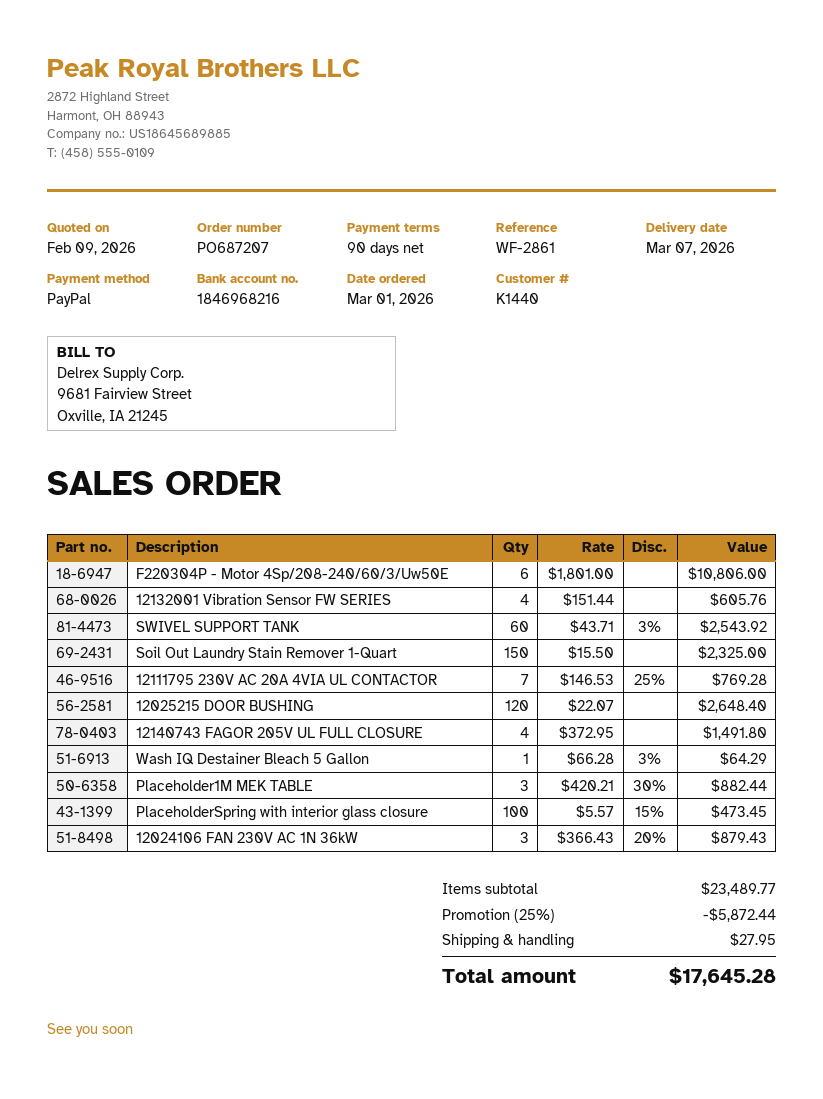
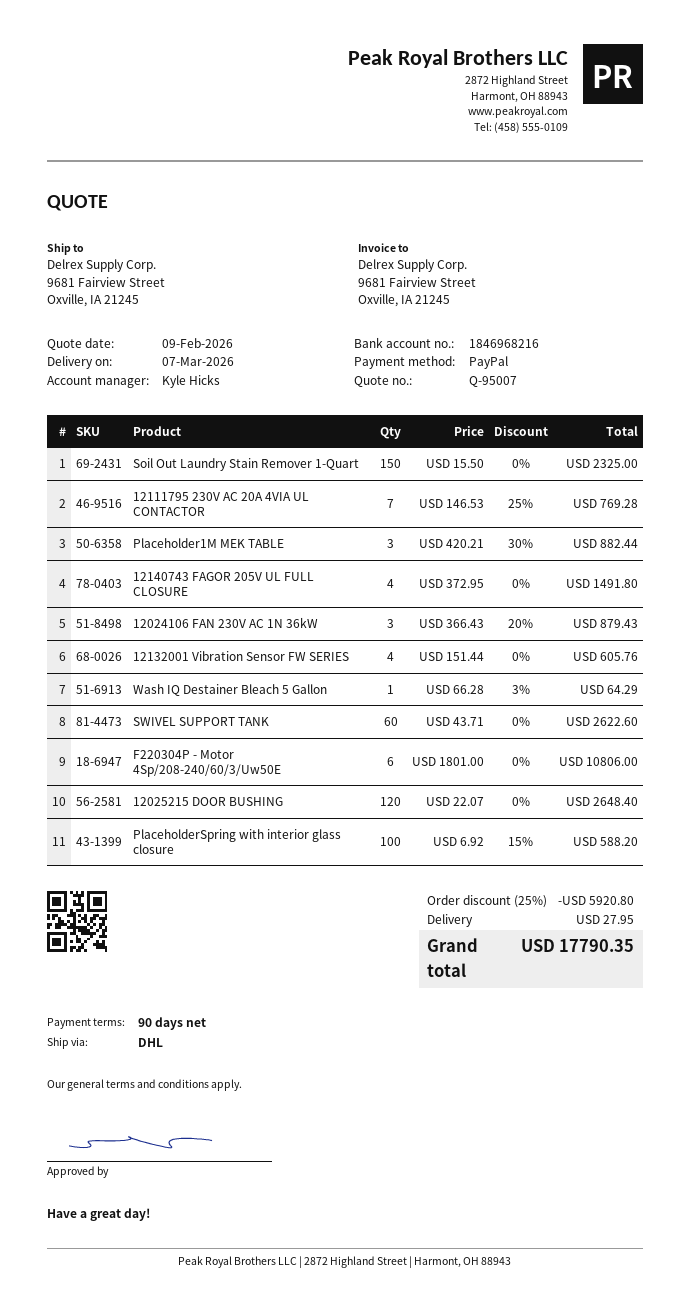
SWIVEL SUPPORT TANK: 60 x 43.71 - 3% = 2543.92 -> 60 x 43.71 = 2622.60
PlaceholderSpring with interior glass closure: 100 x 5.57 - 15% = 473.45 -> 100 x 6.92 - 15% = 588.20
discount: 25% = 5872.44 -> 25% = 5920.80
total: 17645.28 -> 17790.35

